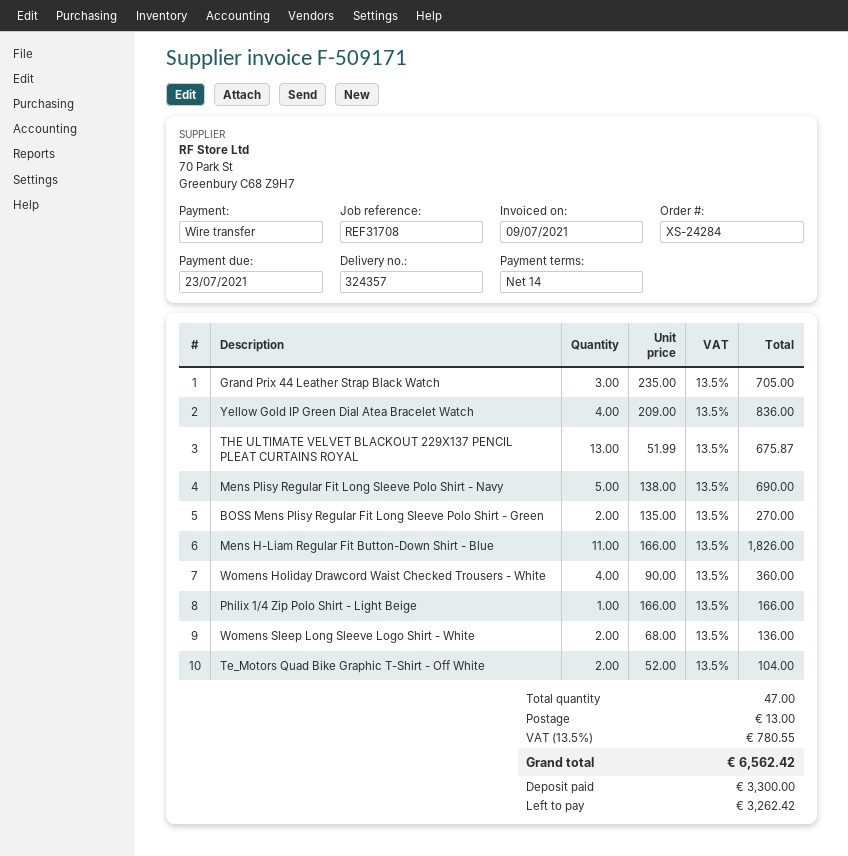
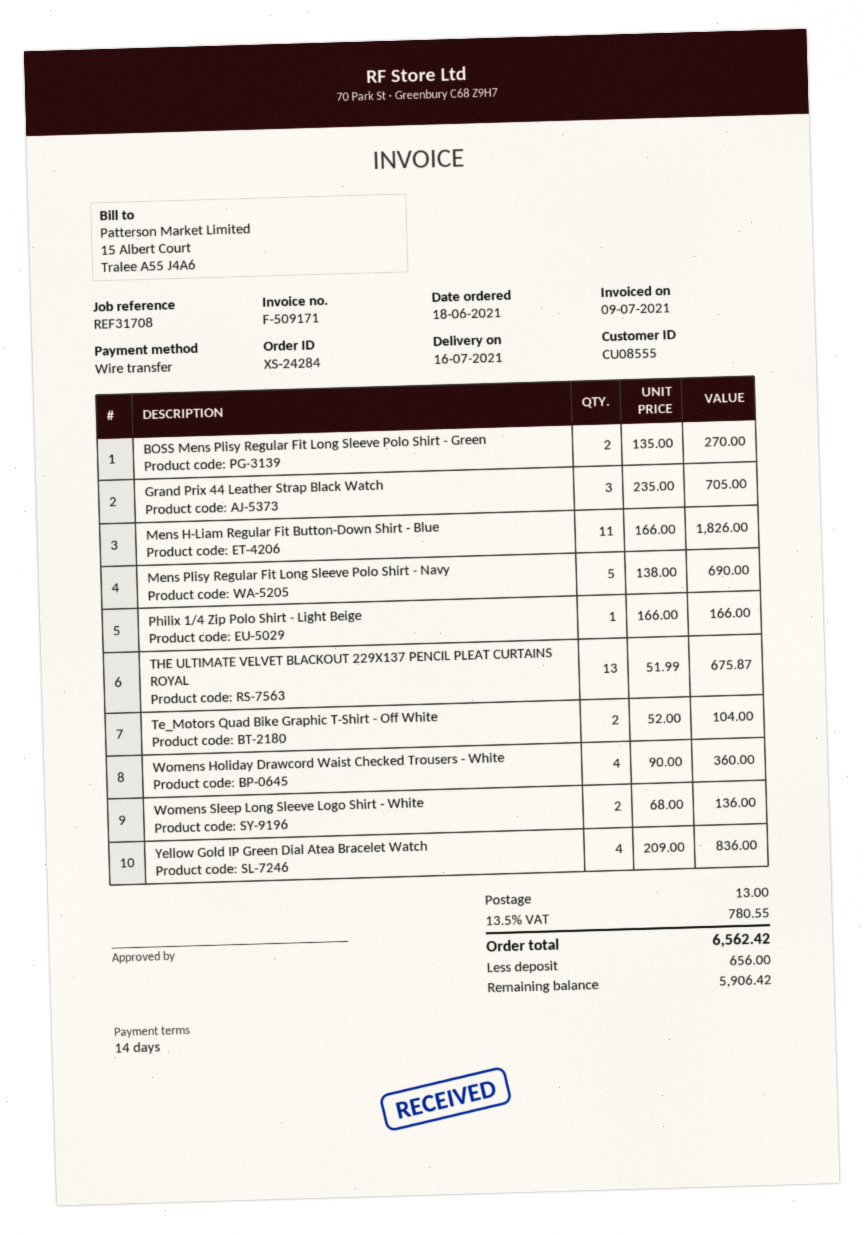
deposit: 3300.00 -> 656.00
balance: 3262.42 -> 5906.42

